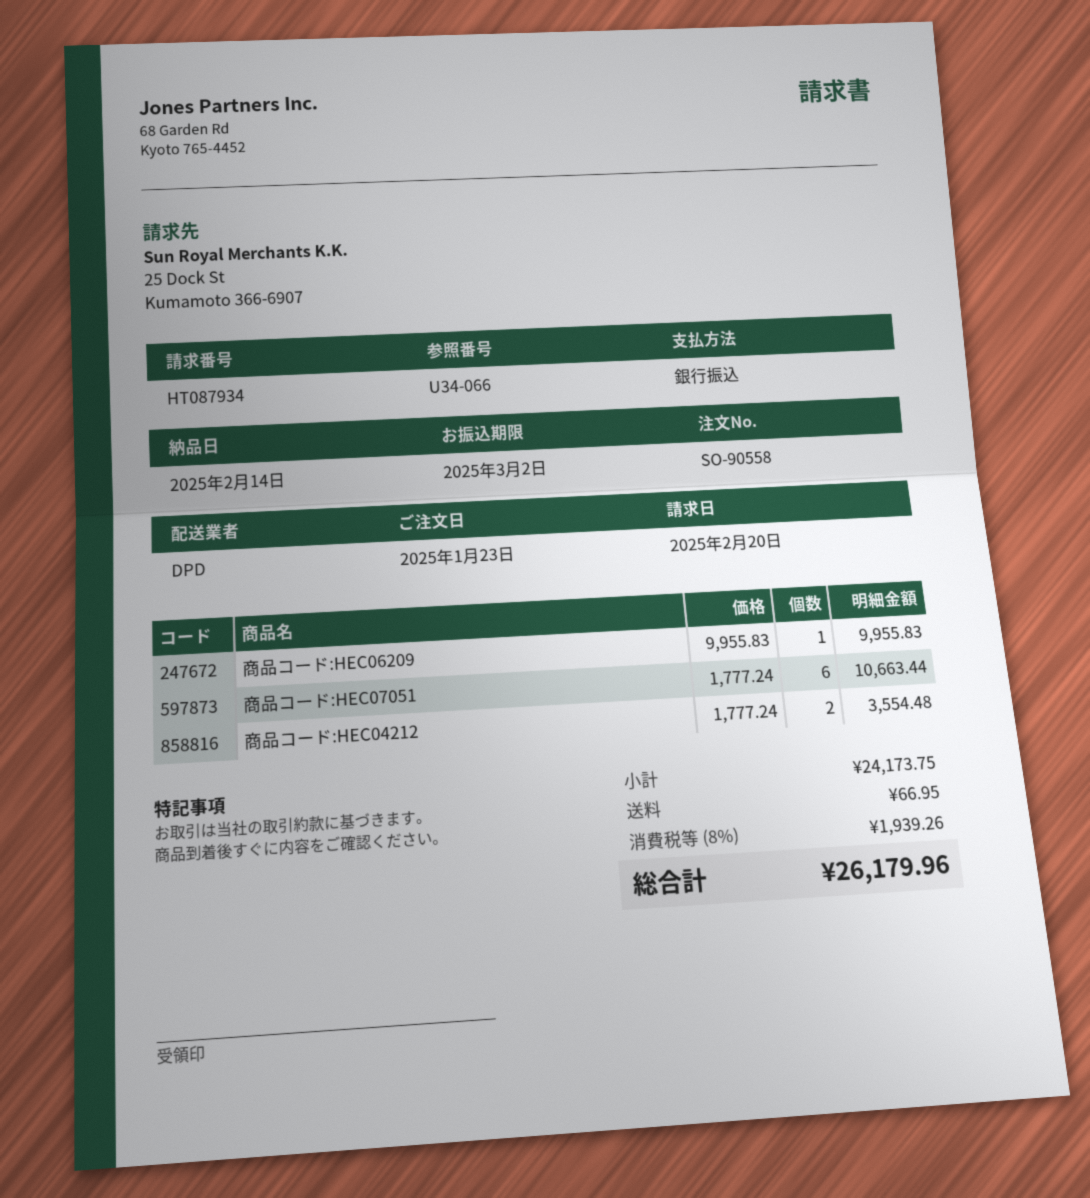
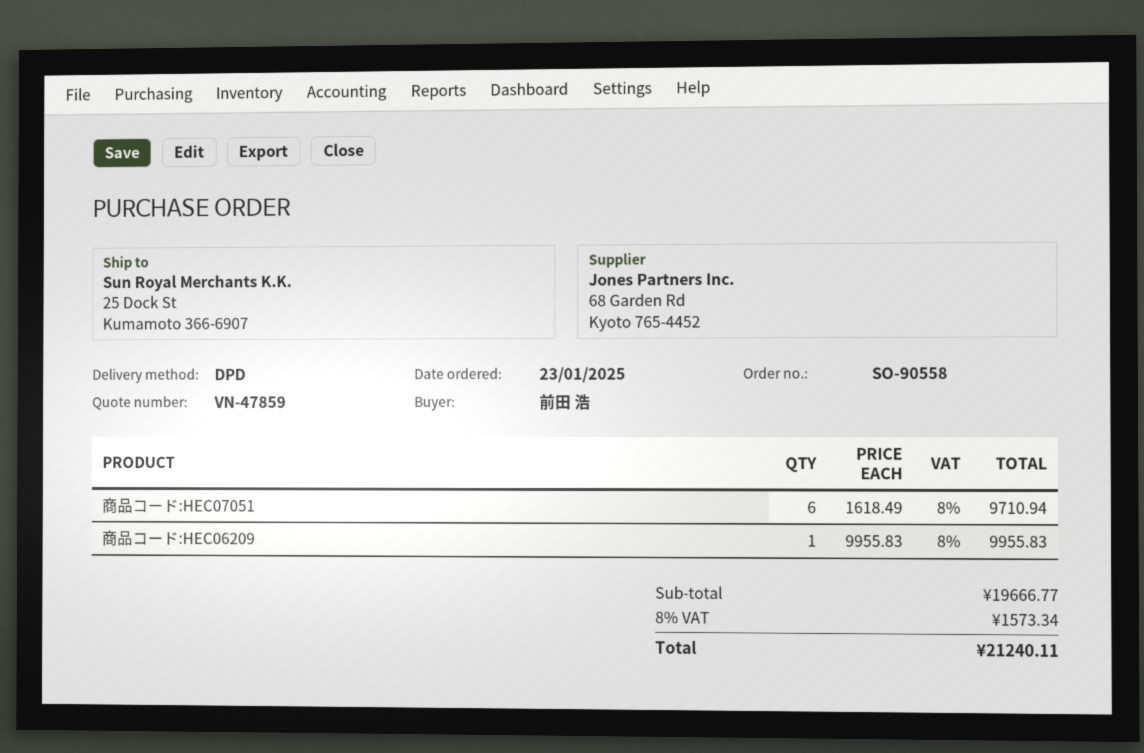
商品コード:HEC07051: 6 x 1777.24 = 10663.44 -> 6 x 1618.49 = 9710.94
商品コード:HEC04212: 2 x 1777.24 = 3554.48 -> none
subtotal: 24173.75 -> 19666.77
shipping: 66.95 -> none
tax: 8% = 1939.26 -> 8% = 1573.34
total: 26179.96 -> 21240.11

